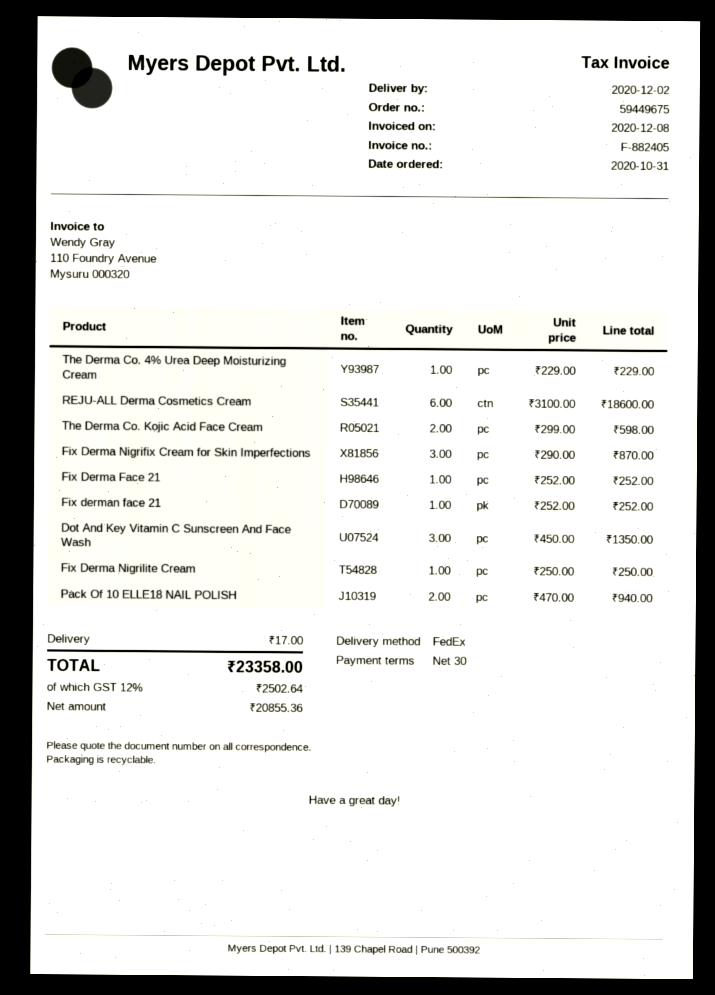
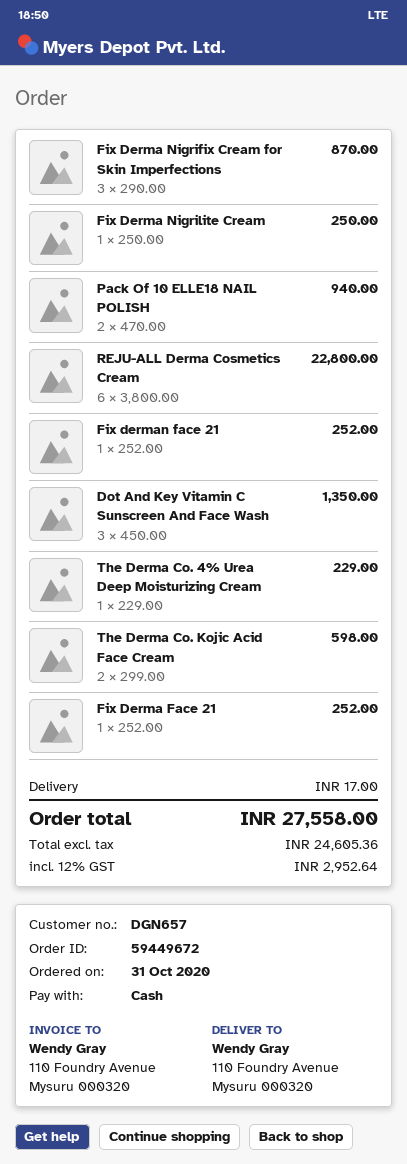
order number: 59449675 -> 59449672
REJU-ALL Derma Cosmetics Cream: 6 x 3100.00 = 18600.00 -> 6 x 3800.00 = 22800.00
net: 20855.36 -> 24605.36
tax: 12% = 2502.64 -> 12% = 2952.64
total: 23358.00 -> 27558.00

